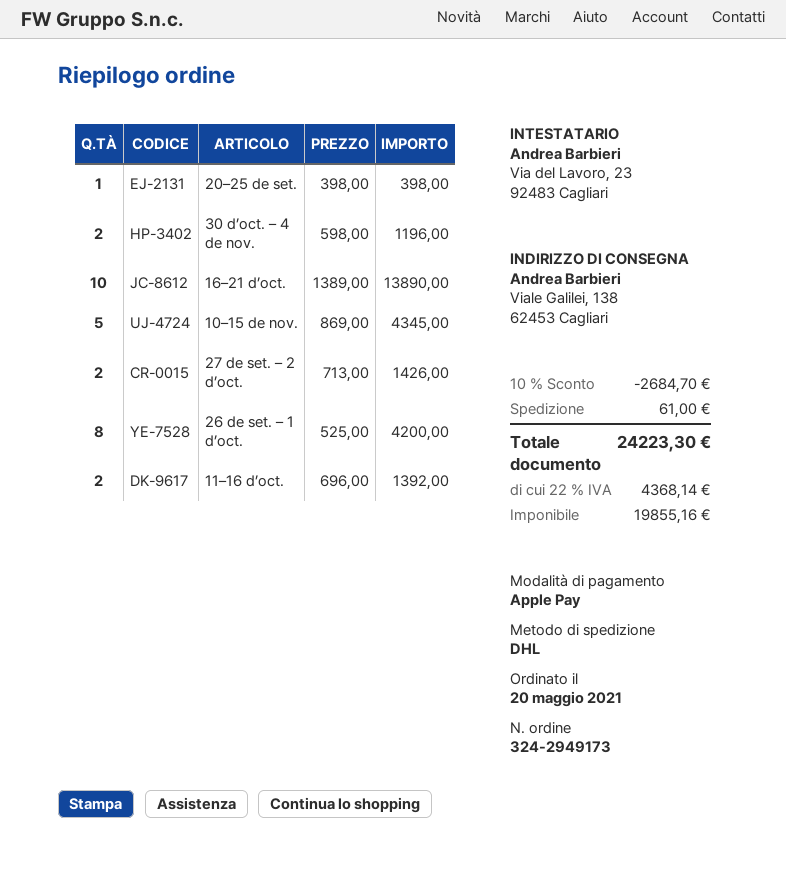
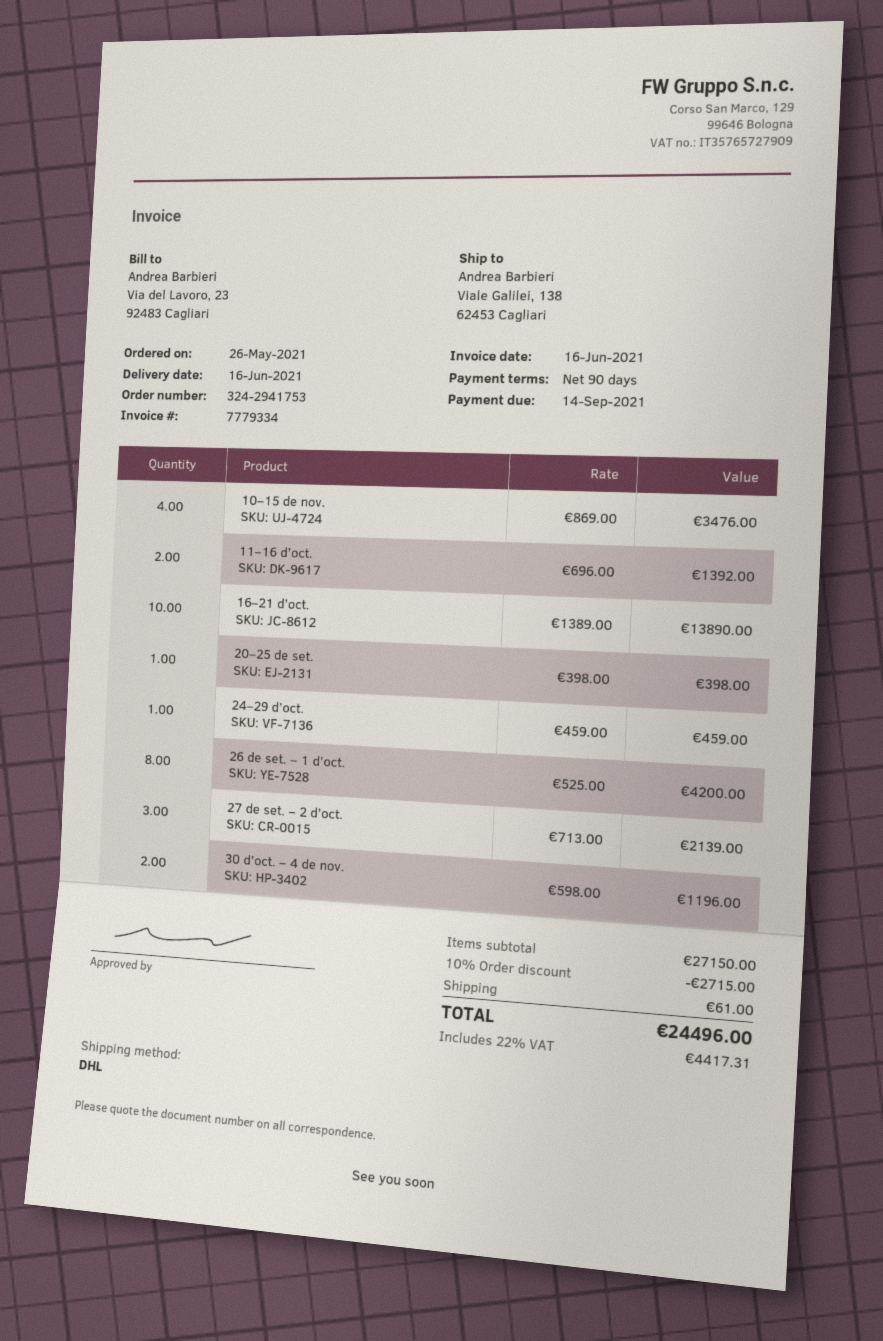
order number: 324-2949173 -> 324-2941753
order date: 2021-05-20 -> 2021-05-26
10–15 de nov.: 5 x 869.00 = 4345.00 -> 4 x 869.00 = 3476.00
27 de set. – 2 d’oct.: 2 x 713.00 = 1426.00 -> 3 x 713.00 = 2139.00
24–29 d’oct.: none -> 1 x 459.00 = 459.00
discount: 10% = 2684.70 -> 10% = 2715.00
tax: 22% = 4368.14 -> 22% = 4417.31
total: 24223.30 -> 24496.00

